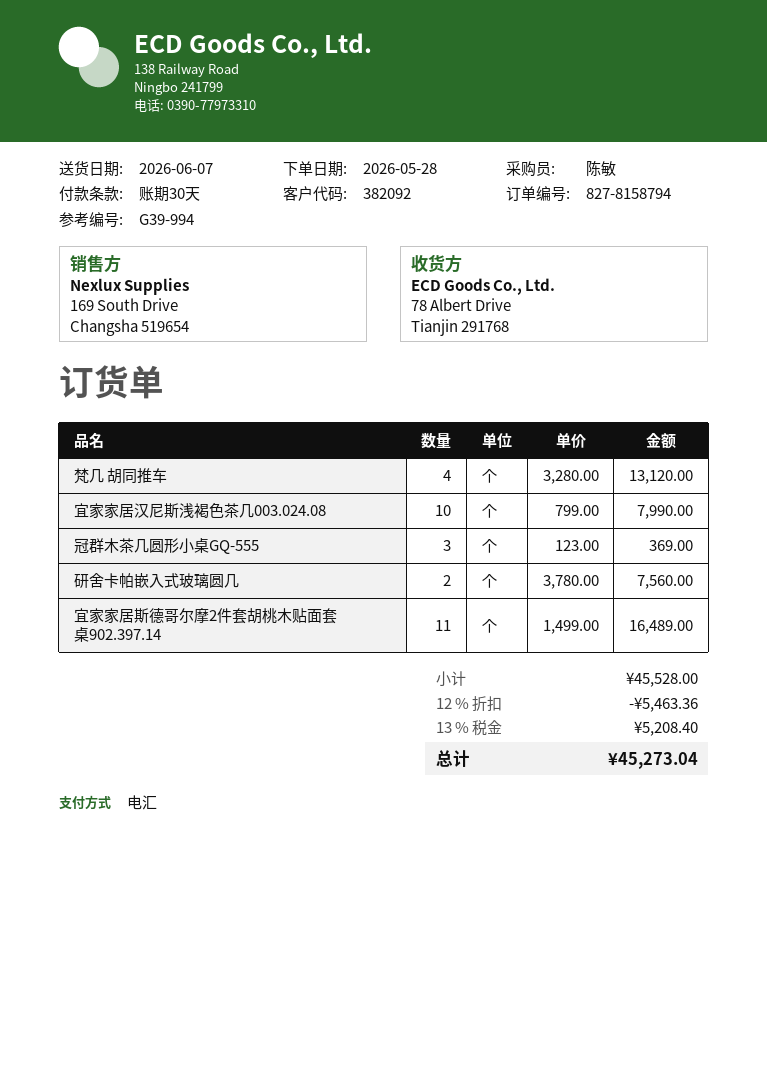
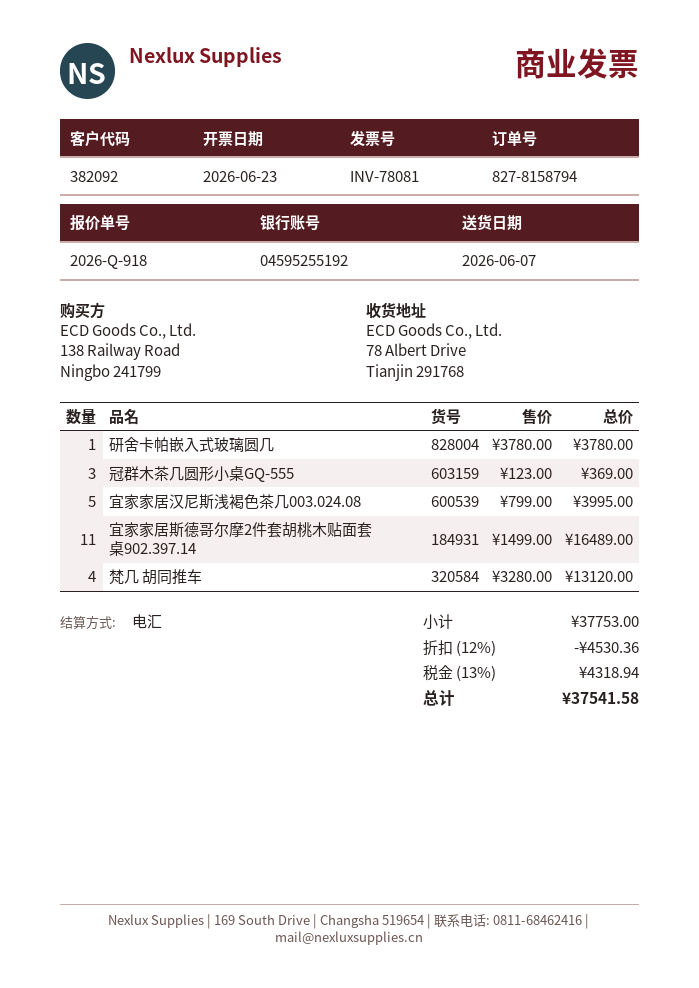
宜家家居汉尼斯浅褐色茶几003.024.08: 10 x 799.00 = 7990.00 -> 5 x 799.00 = 3995.00
研舍卡帕嵌入式玻璃圆几: 2 x 3780.00 = 7560.00 -> 1 x 3780.00 = 3780.00
subtotal: 45528.00 -> 37753.00
discount: 12% = 5463.36 -> 12% = 4530.36
tax: 13% = 5208.40 -> 13% = 4318.94
total: 45273.04 -> 37541.58

